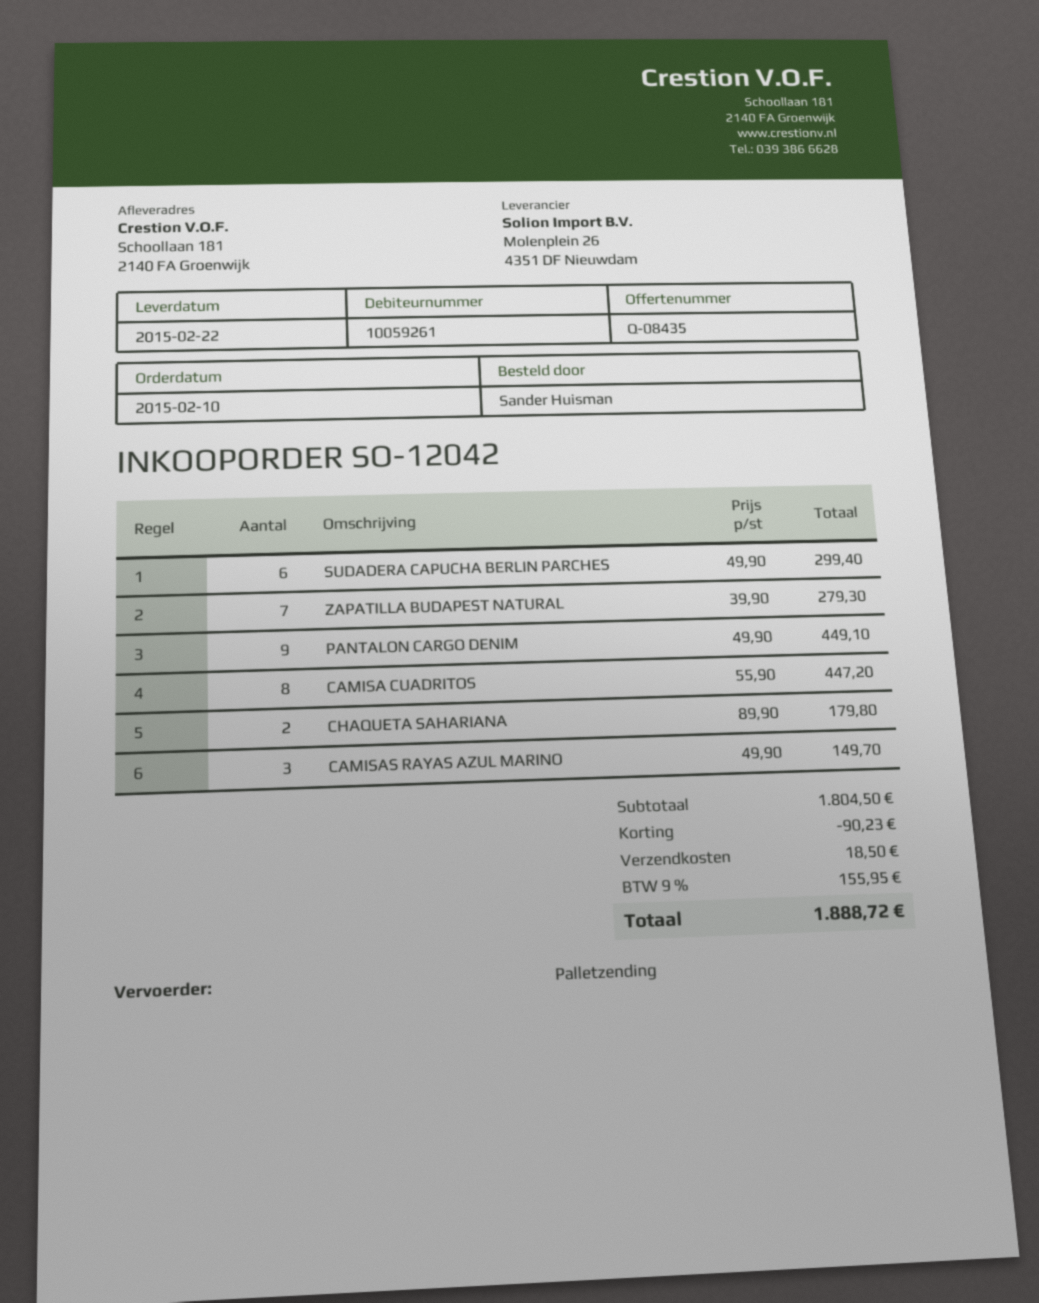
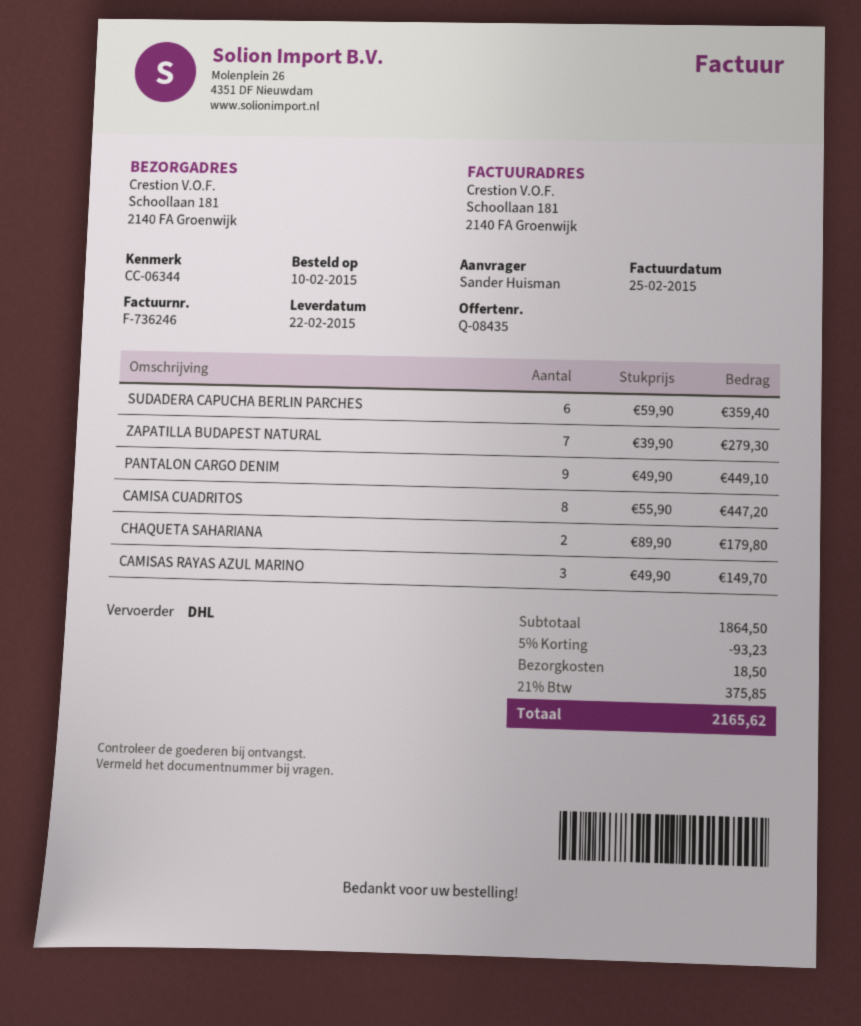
shipping method: pallet freight -> DHL
SUDADERA CAPUCHA BERLIN PARCHES: 6 x 49.90 = 299.40 -> 6 x 59.90 = 359.40
subtotal: 1804.50 -> 1864.50
discount: 90.23 -> 93.23
tax: 9% = 155.95 -> 21% = 375.85
total: 1888.72 -> 2165.62

